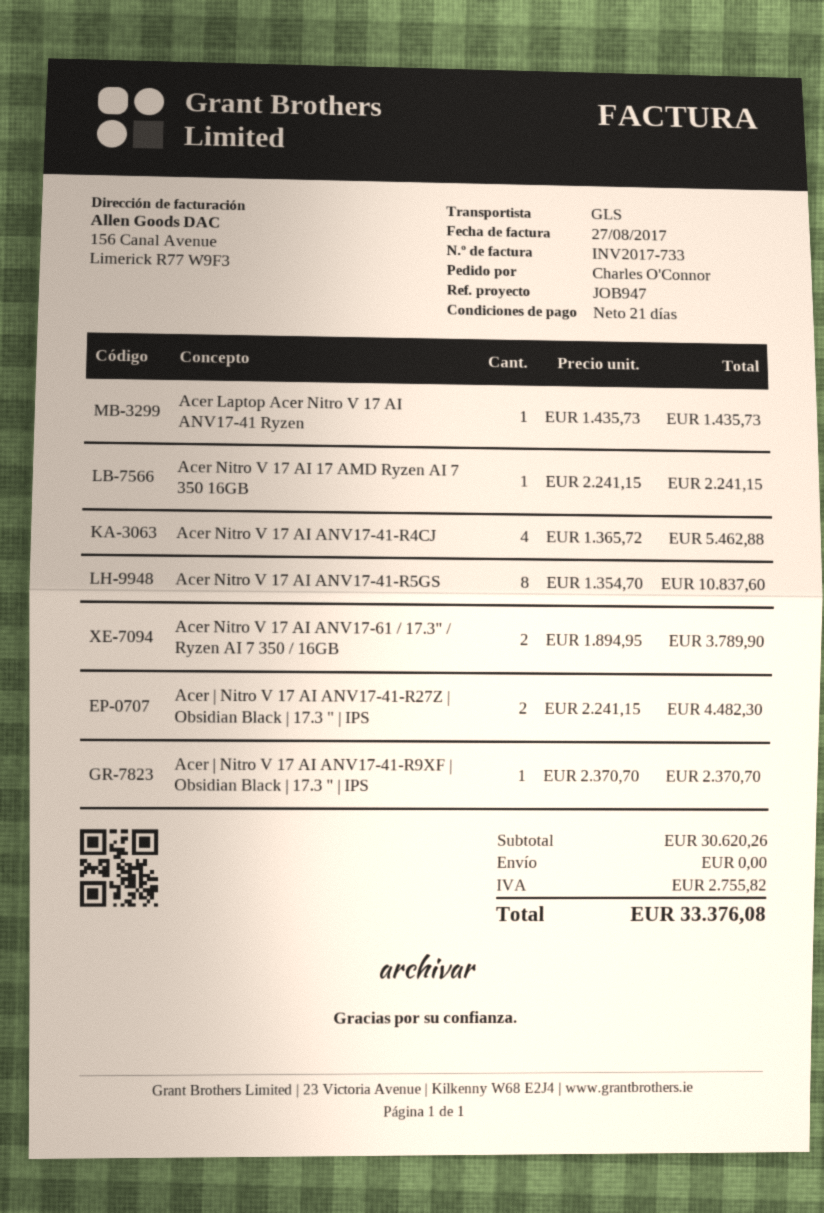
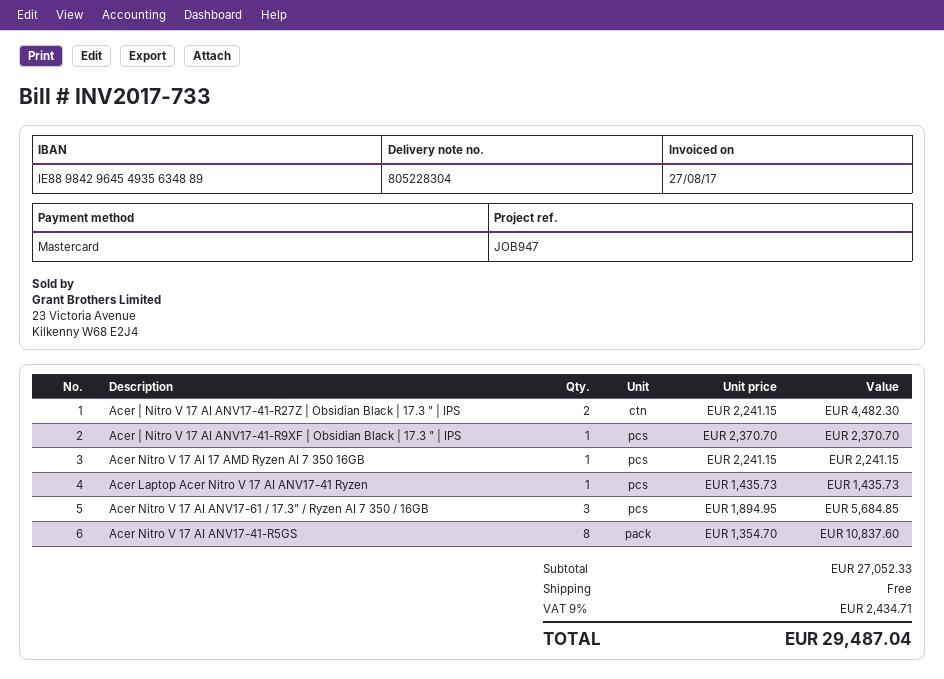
Acer Nitro V 17 AI ANV17-41-R4CJ: 4 x 1365.72 = 5462.88 -> none
Acer Nitro V 17 AI ANV17-61 / 17.3" / Ryzen AI 7 350 / 16GB: 2 x 1894.95 = 3789.90 -> 3 x 1894.95 = 5684.85
subtotal: 30620.26 -> 27052.33
tax: 2755.82 -> 2434.71
total: 33376.08 -> 29487.04

